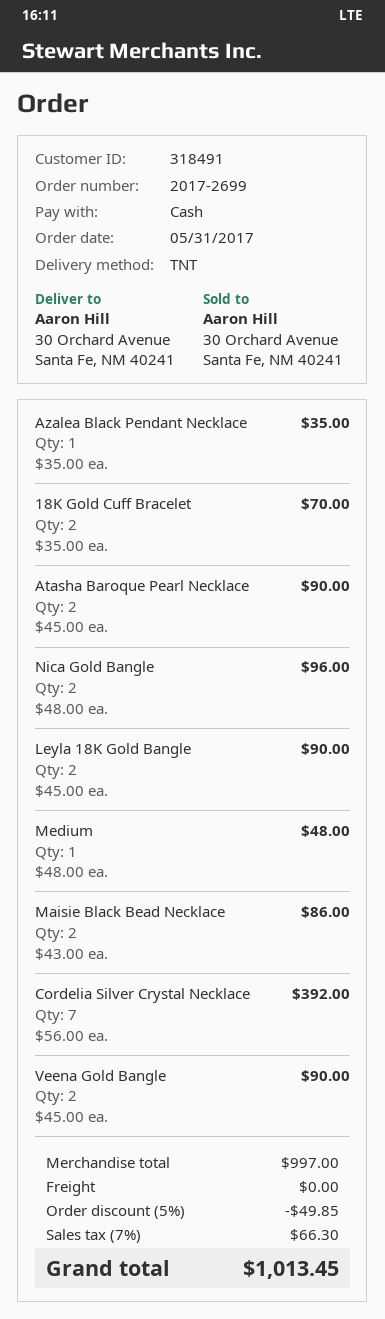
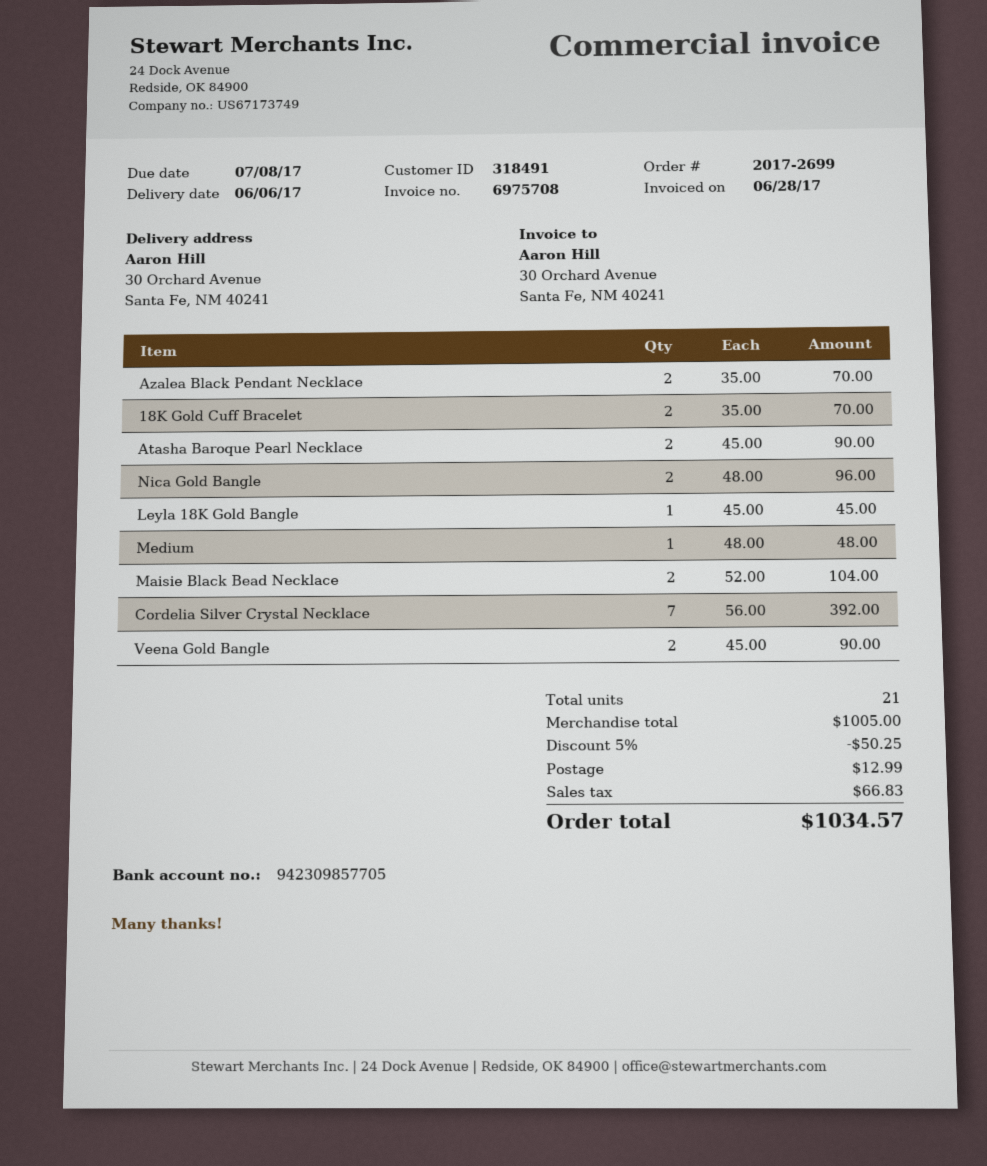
Azalea Black Pendant Necklace: 1 x 35.00 = 35.00 -> 2 x 35.00 = 70.00
Leyla 18K Gold Bangle: 2 x 45.00 = 90.00 -> 1 x 45.00 = 45.00
Maisie Black Bead Necklace: 2 x 43.00 = 86.00 -> 2 x 52.00 = 104.00
subtotal: 997.00 -> 1005.00
discount: 5% = 49.85 -> 5% = 50.25
shipping: 0.00 -> 12.99
tax: 66.30 -> 66.83
total: 1013.45 -> 1034.57

